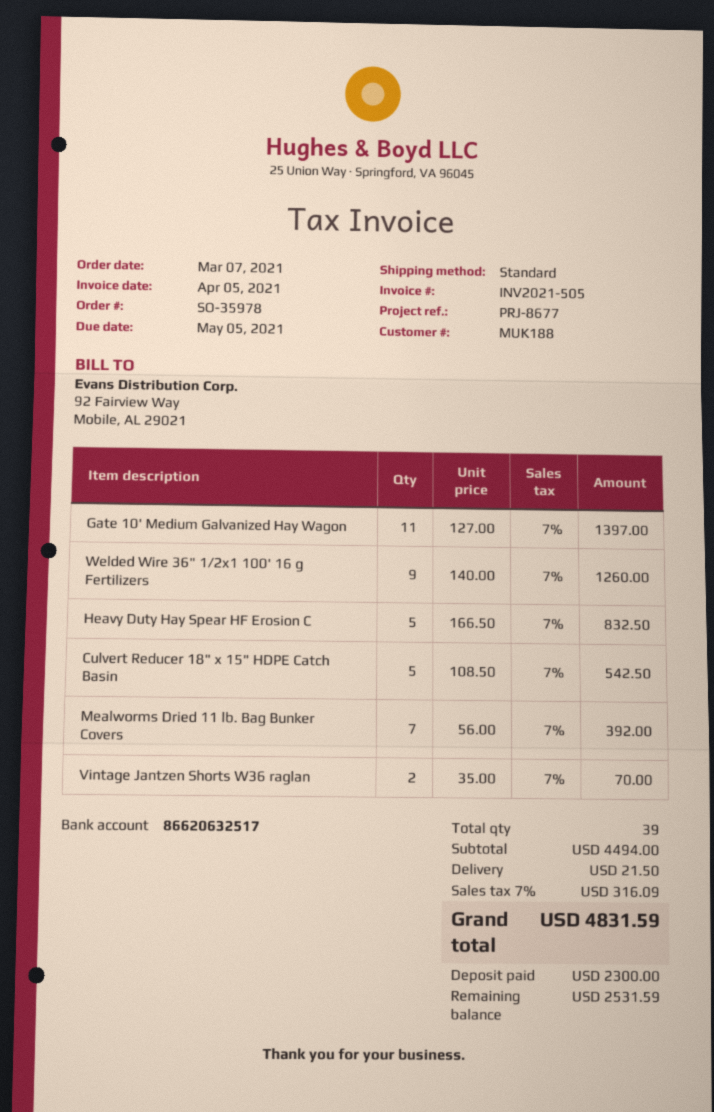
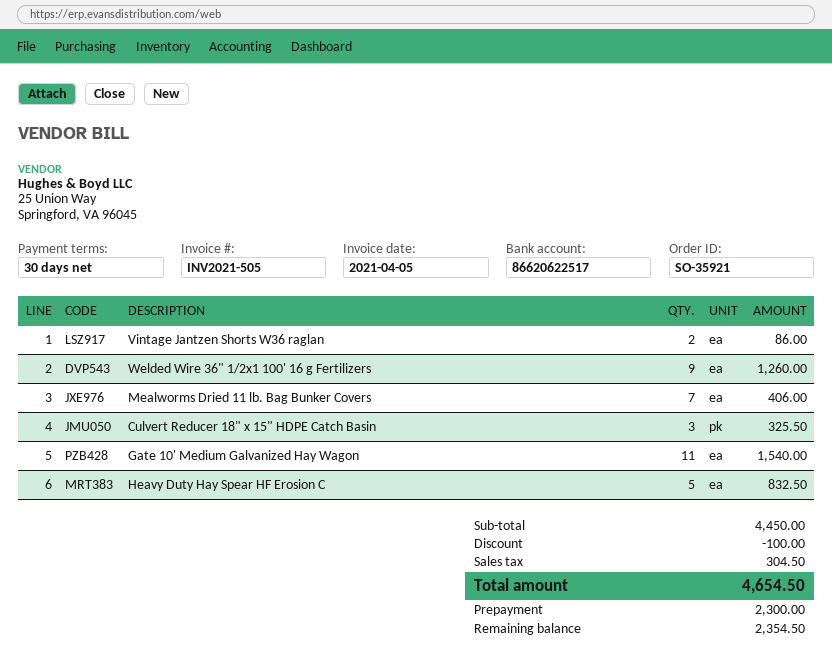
order number: SO-35978 -> SO-35921
bank account: 86620632517 -> 86620622517
Gate 10' Medium Galvanized Hay Wagon: 11 for 1397.00 -> 11 for 1540.00
Culvert Reducer 18" x 15" HDPE Catch Basin: 5 for 542.50 -> 3 for 325.50
Mealworms Dried 11 lb. Bag Bunker Covers: 7 for 392.00 -> 7 for 406.00
Vintage Jantzen Shorts W36 raglan: 2 for 70.00 -> 2 for 86.00
subtotal: 4494.00 -> 4450.00
discount: none -> 100.00
shipping: 21.50 -> none
tax: 316.09 -> 304.50
total: 4831.59 -> 4654.50
balance: 2531.59 -> 2354.50

